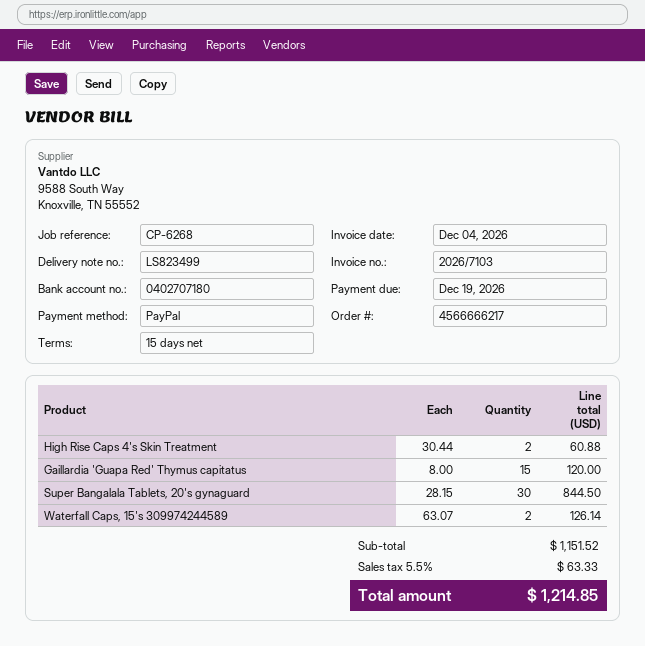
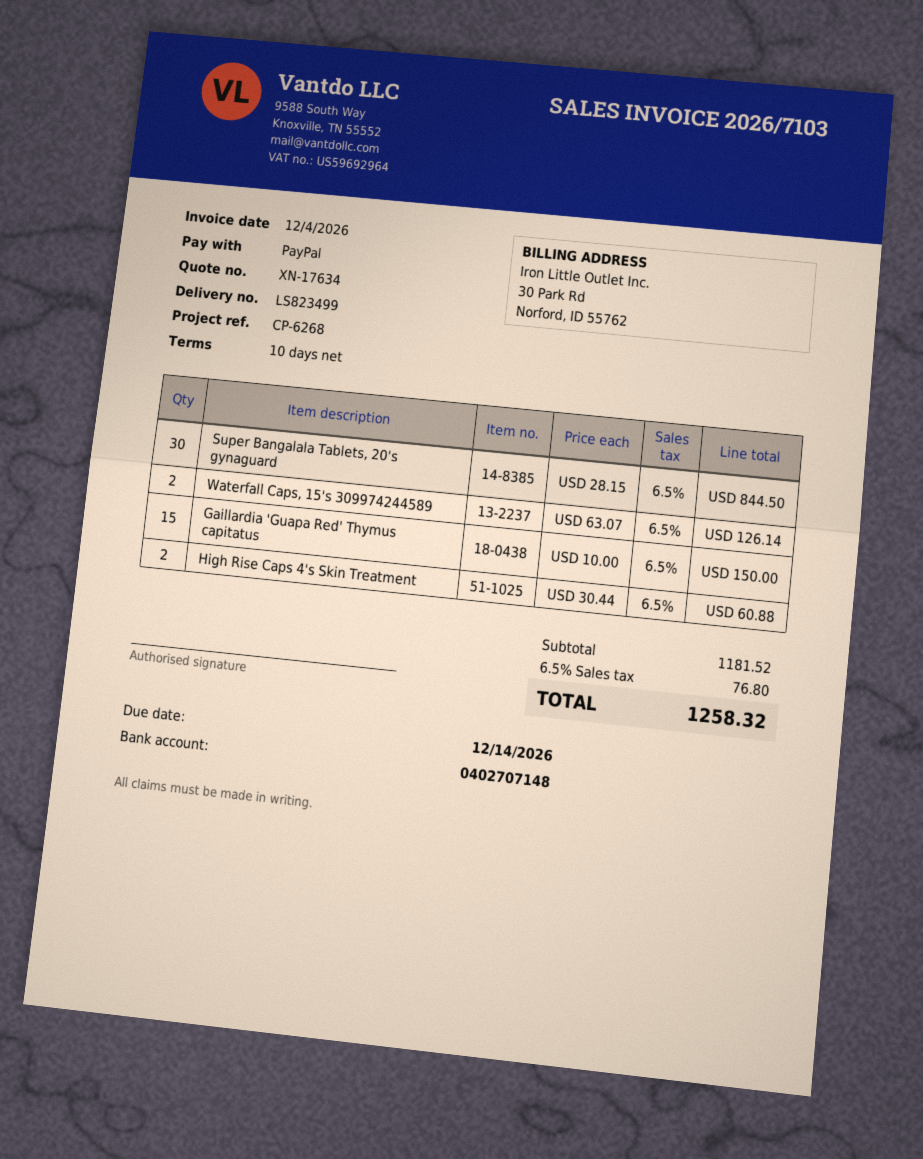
payment terms: 15 days -> 10 days
due date: 2026-12-19 -> 2026-12-14
bank account: 0402707180 -> 0402707148
Gaillardia 'Guapa Red' Thymus capitatus: 15 x 8.00 = 120.00 -> 15 x 10.00 = 150.00
subtotal: 1151.52 -> 1181.52
tax: 5.5% = 63.33 -> 6.5% = 76.80
total: 1214.85 -> 1258.32

